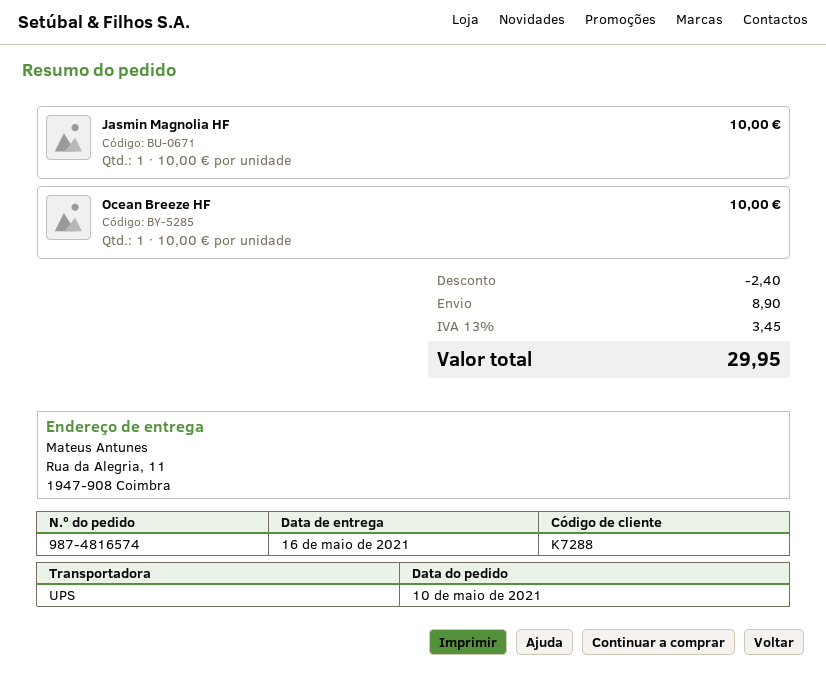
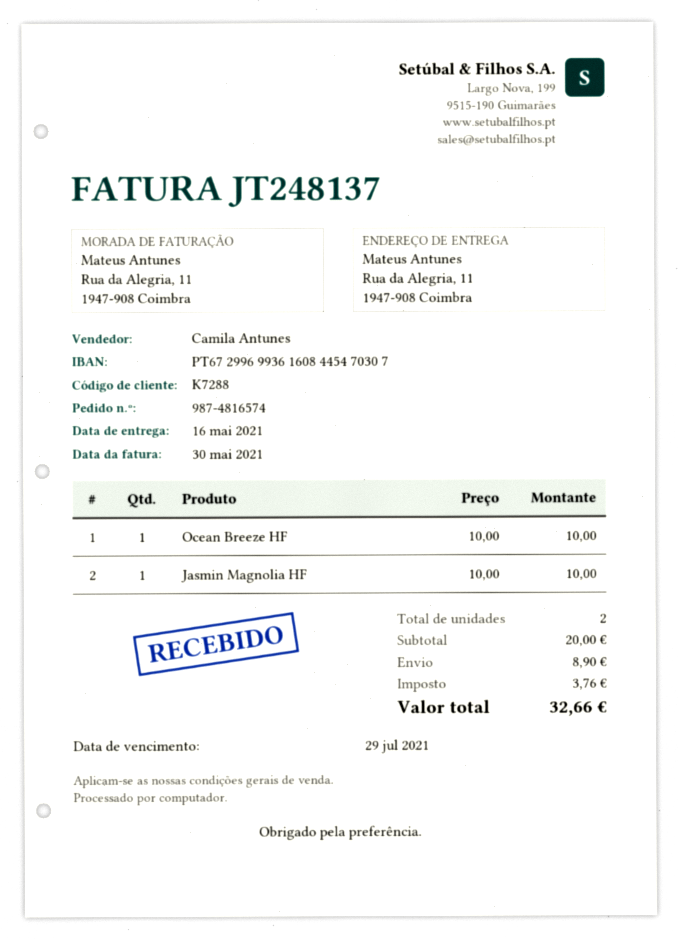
discount: 2.40 -> none
tax: 3.45 -> 3.76
total: 29.95 -> 32.66

